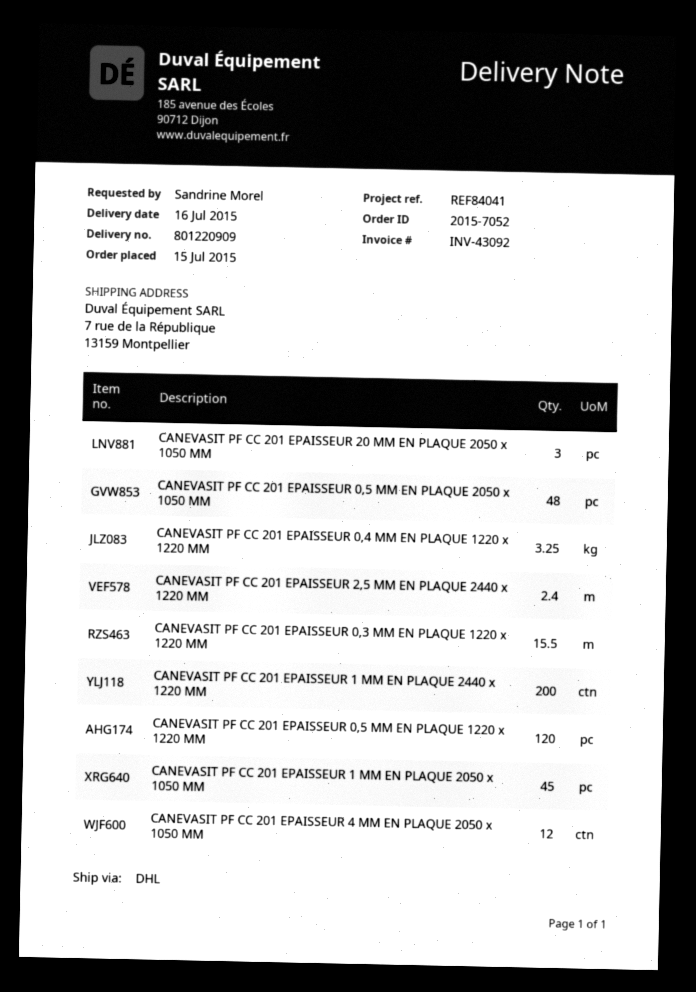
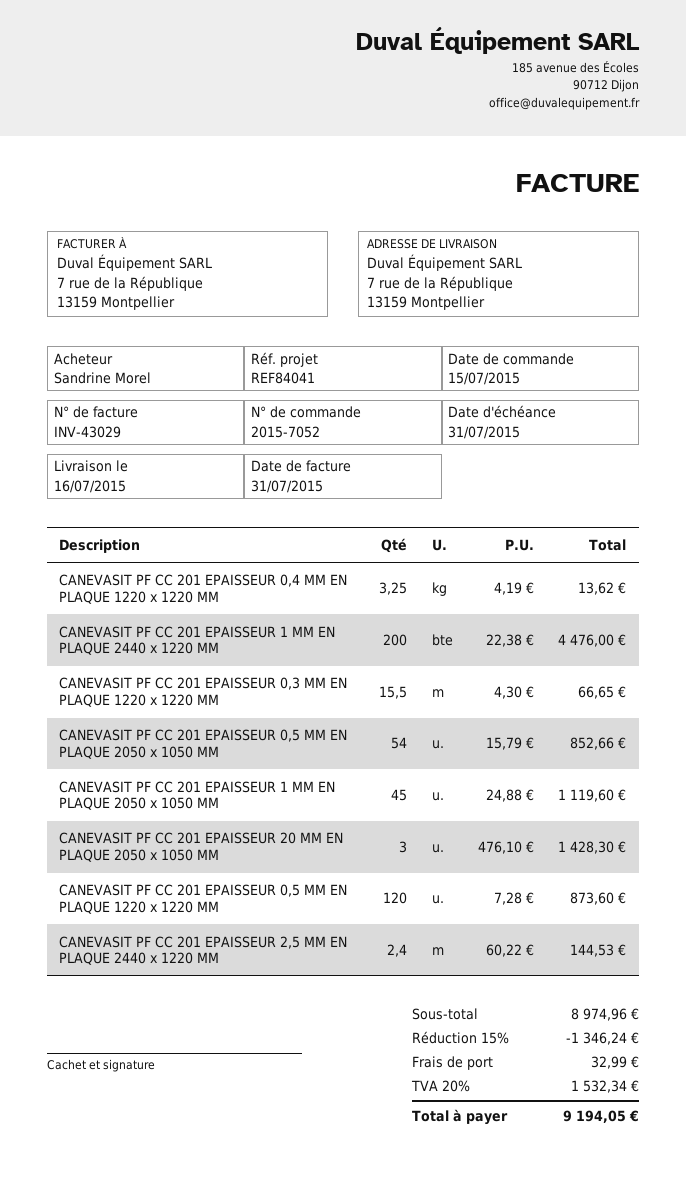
invoice number: INV-43092 -> INV-43029
CANEVASIT PF CC 201 EPAISSEUR 0,5 MM EN PLAQUE 2050 x 1050 MM: 48 -> 54
CANEVASIT PF CC 201 EPAISSEUR 4 MM EN PLAQUE 2050 x 1050 MM: 12 -> none

